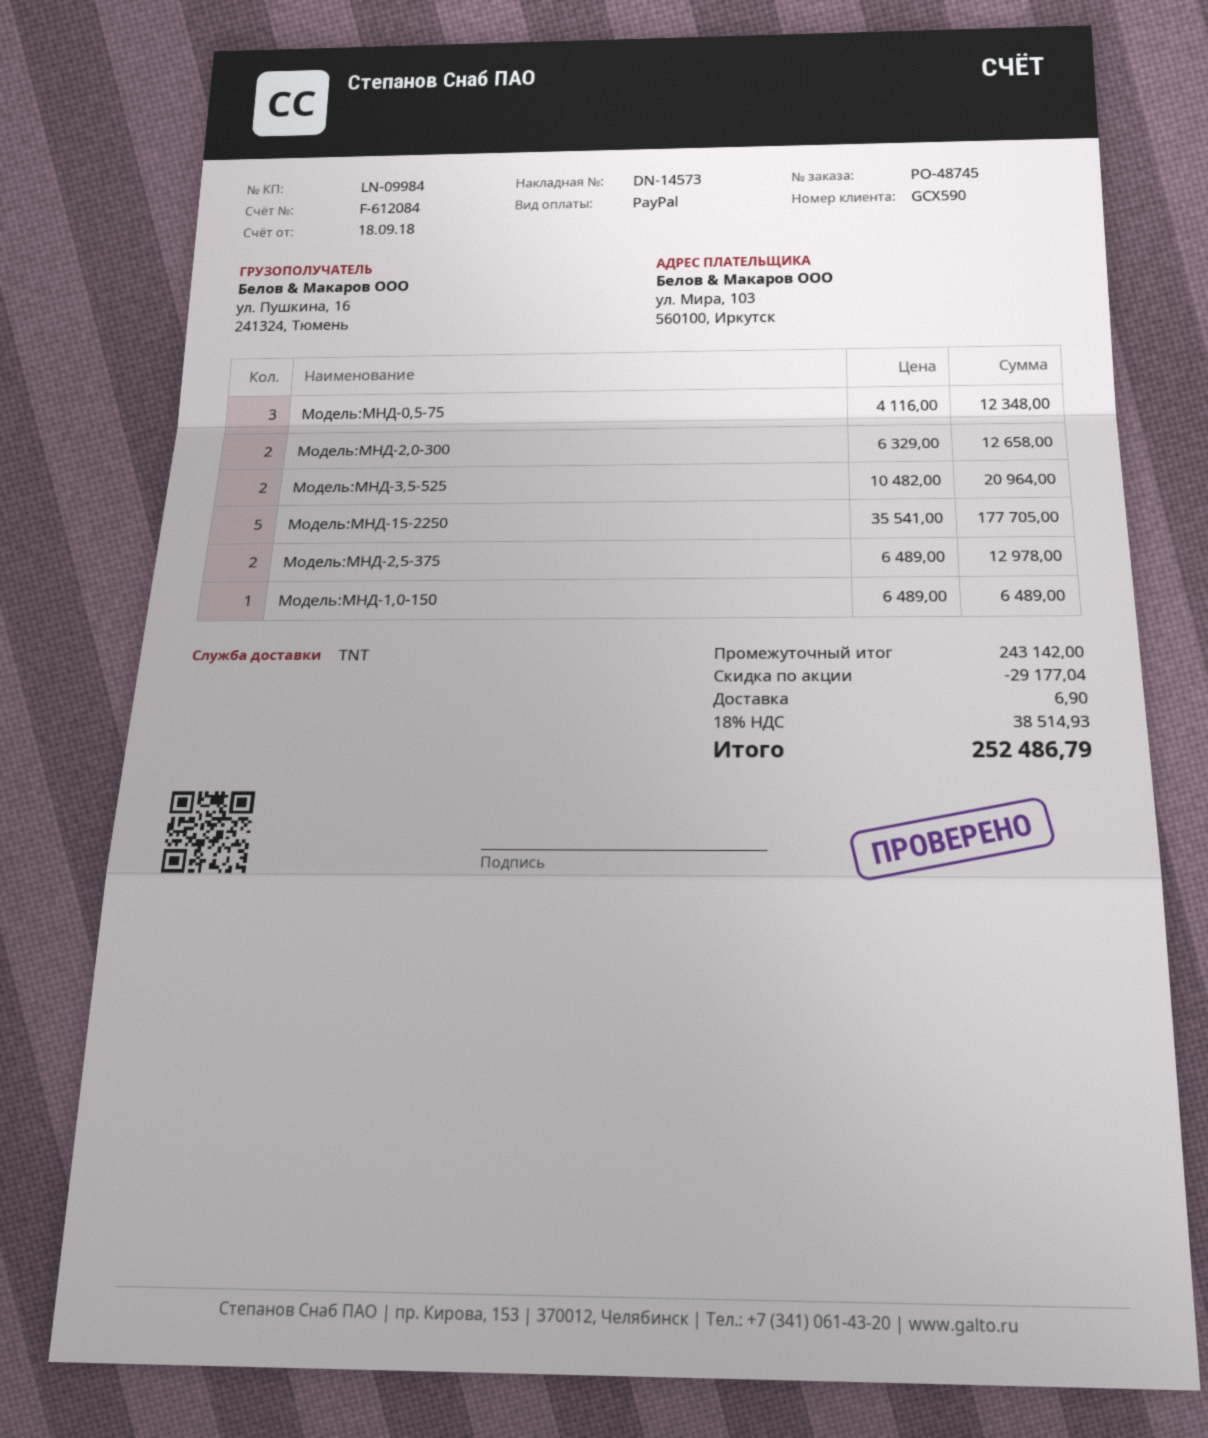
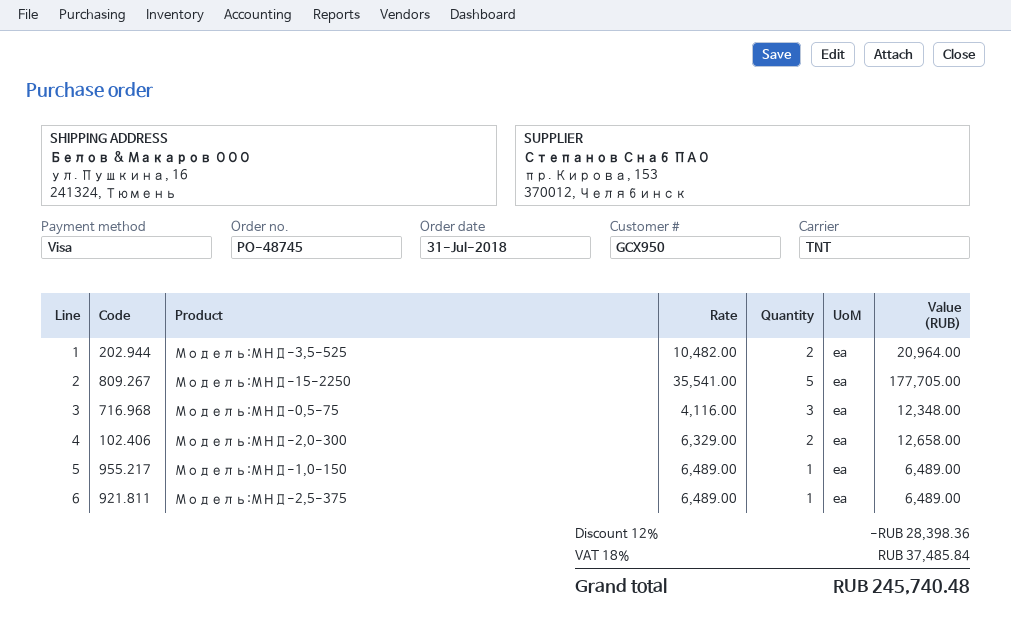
customer number: GCX590 -> GCX950
payment method: PayPal -> Visa
Модель:МНД-2,5-375: 2 x 6489.00 = 12978.00 -> 1 x 6489.00 = 6489.00
discount: 29177.04 -> 28398.36
shipping: 6.90 -> none
tax: 18% = 38514.93 -> 18% = 37485.84
total: 252486.79 -> 245740.48

